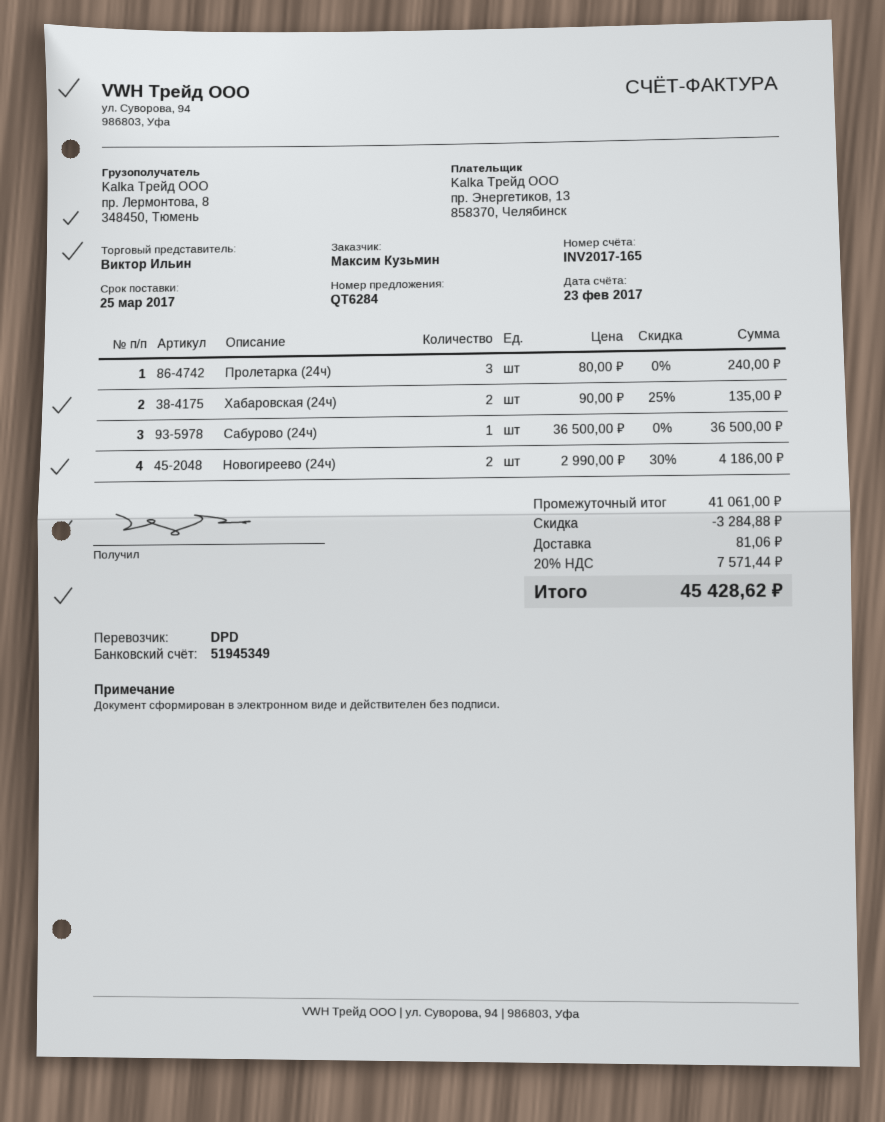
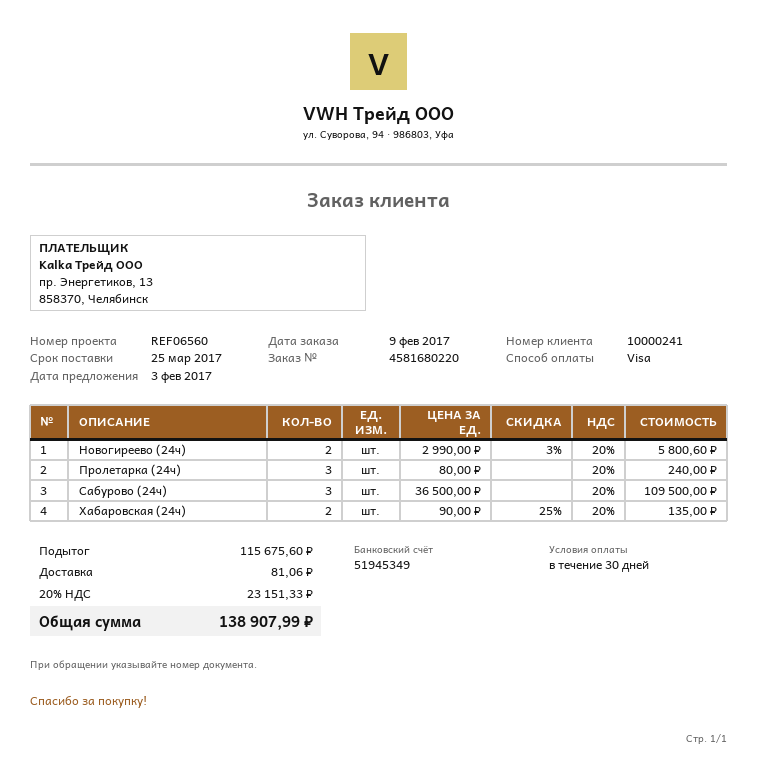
Сабурово (24ч): 1 x 36500.00 = 36500.00 -> 3 x 36500.00 = 109500.00
Новогиреево (24ч): 2 x 2990.00 - 30% = 4186.00 -> 2 x 2990.00 - 3% = 5800.60
subtotal: 41061.00 -> 115675.60
discount: 3284.88 -> none
tax: 20% = 7571.44 -> 20% = 23151.33
total: 45428.62 -> 138907.99

